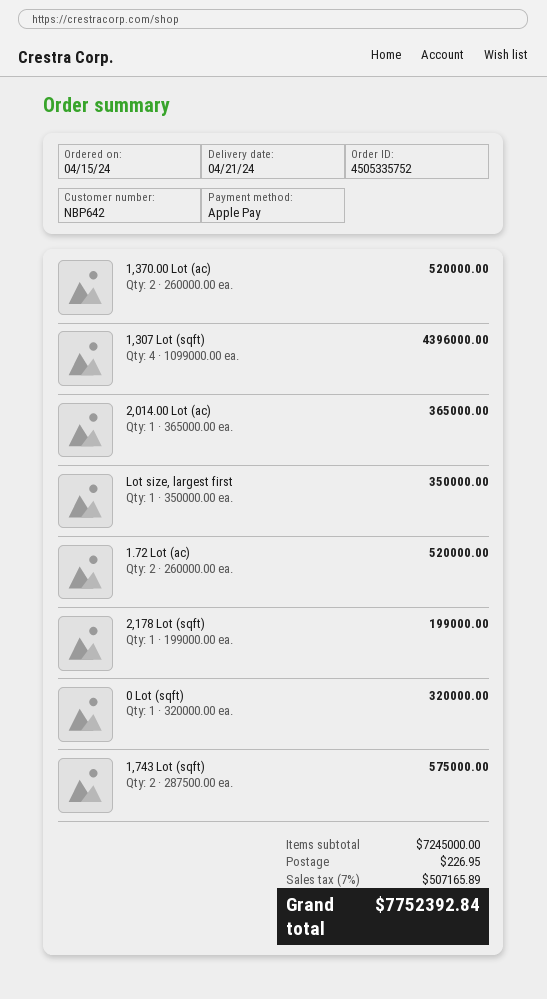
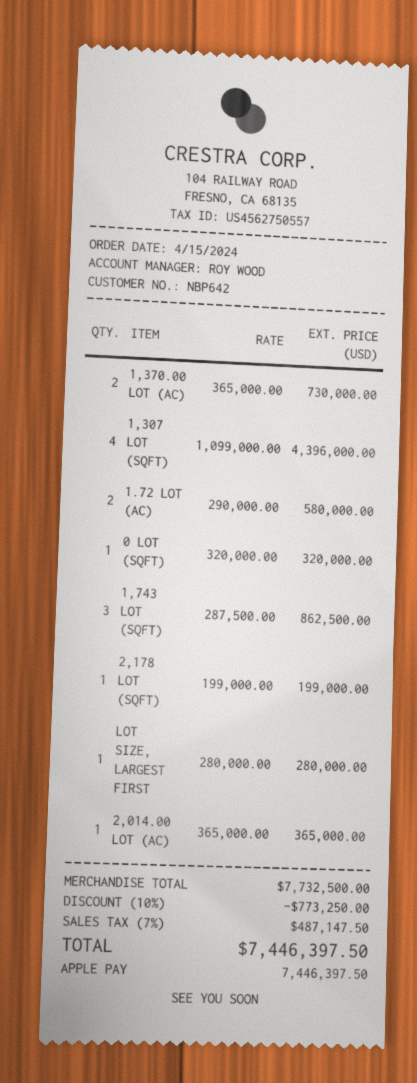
1,370.00 Lot (ac): 2 x 260000.00 = 520000.00 -> 2 x 365000.00 = 730000.00
Lot size, largest first: 1 x 350000.00 = 350000.00 -> 1 x 280000.00 = 280000.00
1.72 Lot (ac): 2 x 260000.00 = 520000.00 -> 2 x 290000.00 = 580000.00
1,743 Lot (sqft): 2 x 287500.00 = 575000.00 -> 3 x 287500.00 = 862500.00
subtotal: 7245000.00 -> 7732500.00
discount: none -> 10% = 773250.00
shipping: 226.95 -> none
tax: 7% = 507165.89 -> 7% = 487147.50
total: 7752392.84 -> 7446397.50

